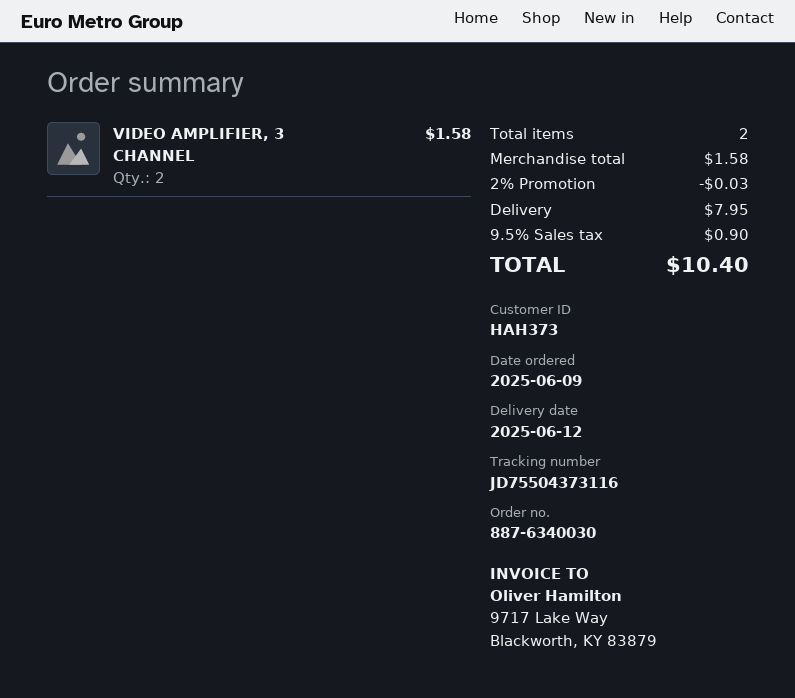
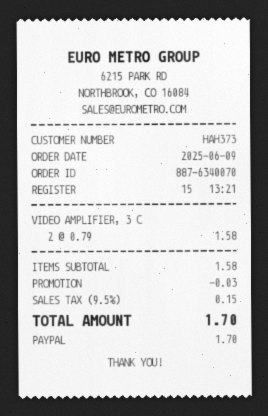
order number: 887-6340030 -> 887-6340070
shipping: 7.95 -> none
tax: 9.5% = 0.90 -> 9.5% = 0.15
total: 10.40 -> 1.70

